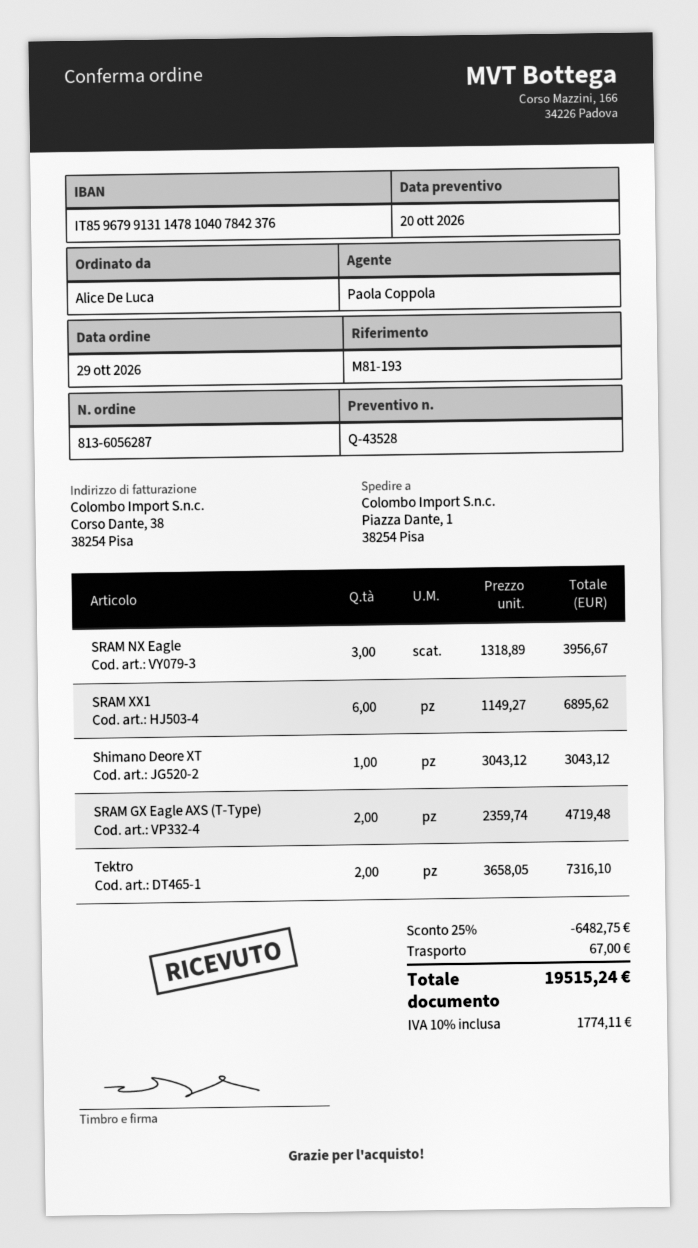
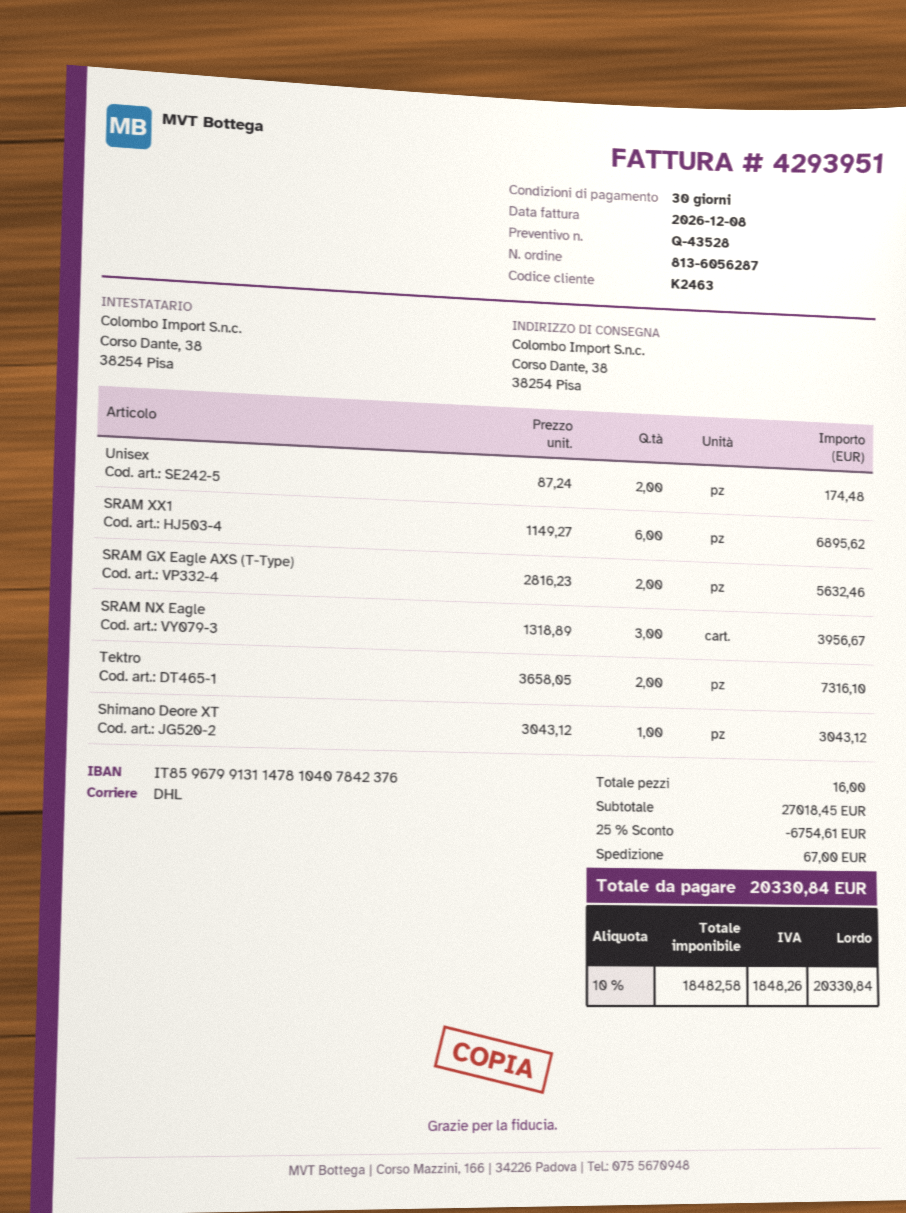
ship to: Piazza Dante, 1, 38254 Pisa -> Corso Dante, 38, 38254 Pisa
SRAM GX Eagle AXS (T-Type): 2 x 2359.74 = 4719.48 -> 2 x 2816.23 = 5632.46
Unisex: none -> 2 x 87.24 = 174.48
discount: 25% = 6482.75 -> 25% = 6754.61
tax: 10% = 1774.11 -> 10% = 1848.26
total: 19515.24 -> 20330.84

